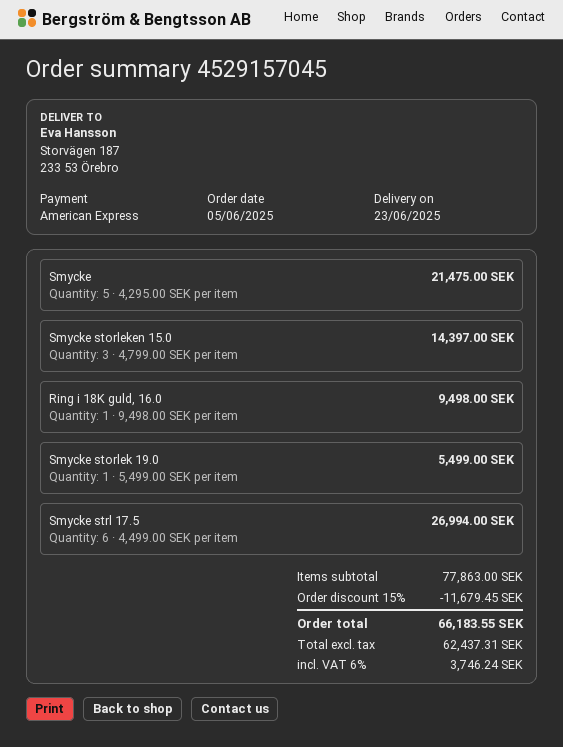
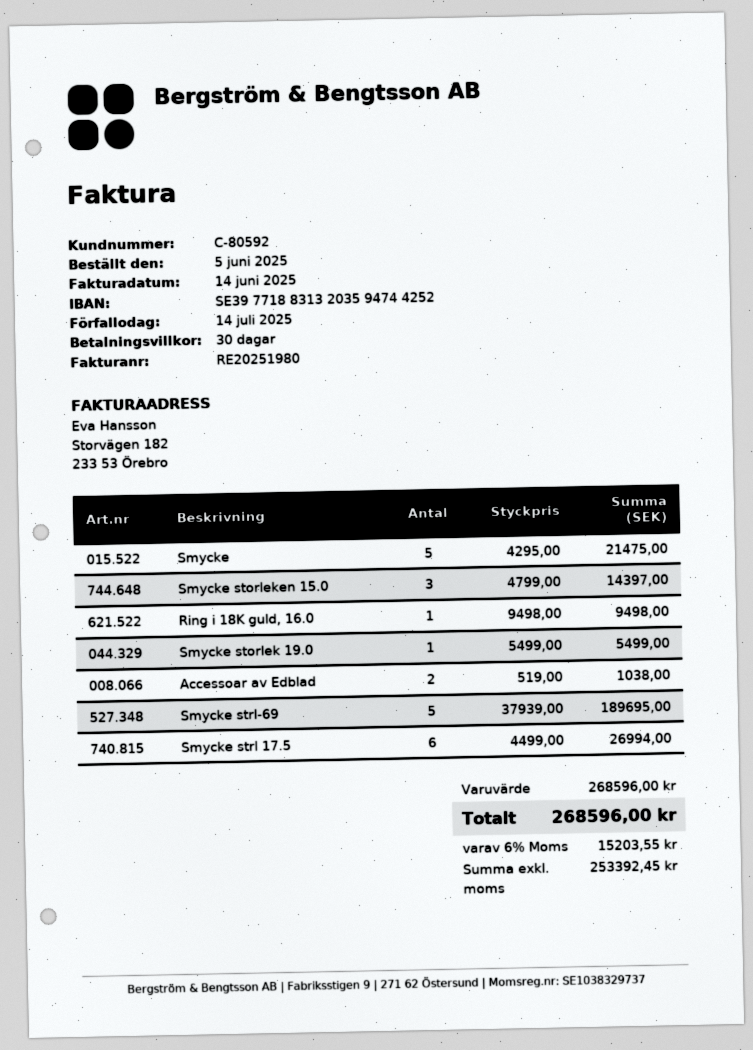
Accessoar av Edblad: none -> 2 x 519.00 = 1038.00
Smycke strl-69: none -> 5 x 37939.00 = 189695.00
subtotal: 77863.00 -> 268596.00
discount: 15% = 11679.45 -> none
net: 62437.31 -> 253392.45
tax: 6% = 3746.24 -> 6% = 15203.55
total: 66183.55 -> 268596.00

